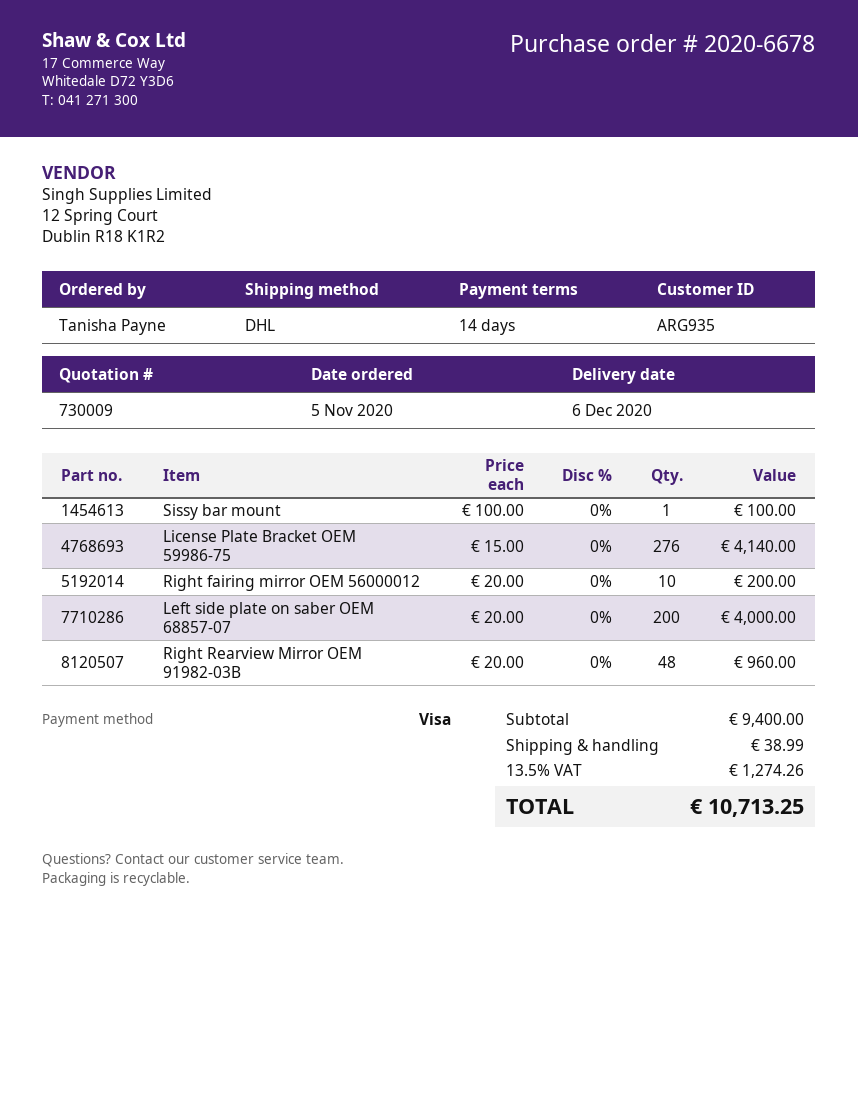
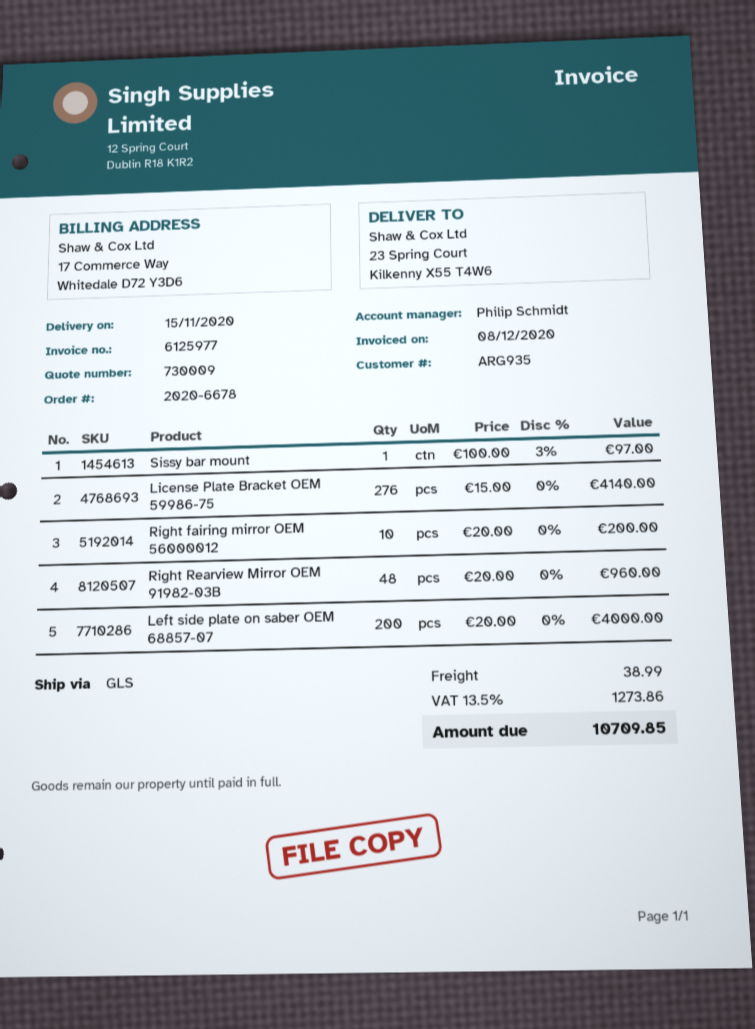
delivery date: 2020-12-06 -> 2020-11-15
shipping method: DHL -> GLS
Sissy bar mount: 1 x 100.00 = 100.00 -> 1 x 100.00 - 3% = 97.00
tax: 13.5% = 1274.26 -> 13.5% = 1273.86
total: 10713.25 -> 10709.85

